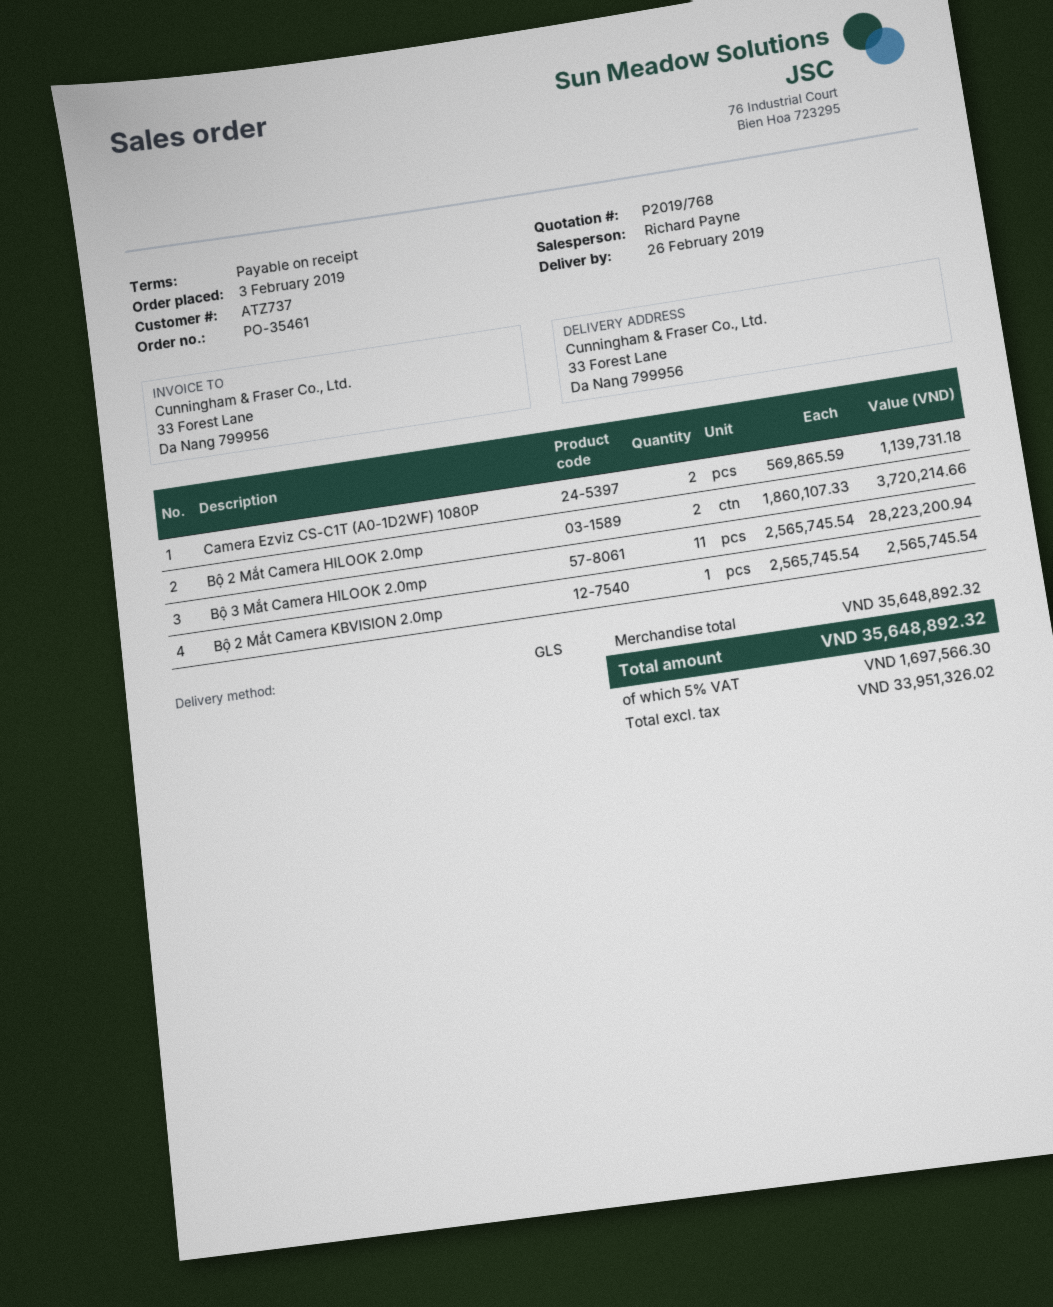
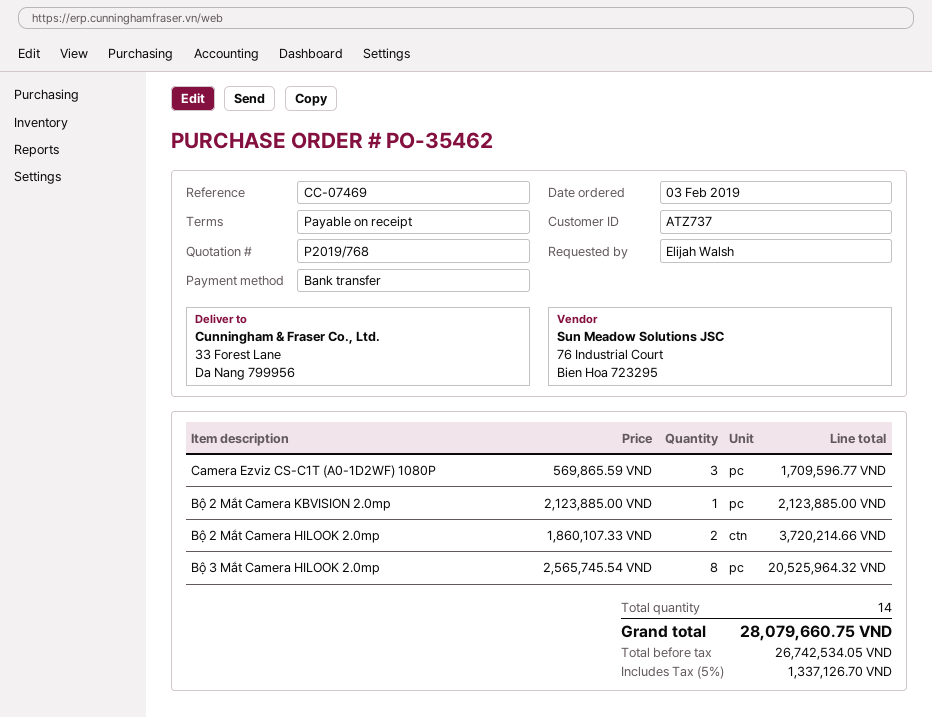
order number: PO-35461 -> PO-35462
Camera Ezviz CS-C1T (A0-1D2WF) 1080P: 2 x 569865.59 = 1139731.18 -> 3 x 569865.59 = 1709596.77
Bộ 3 Mắt Camera HILOOK 2.0mp: 11 x 2565745.54 = 28223200.94 -> 8 x 2565745.54 = 20525964.32
Bộ 2 Mắt Camera KBVISION 2.0mp: 1 x 2565745.54 = 2565745.54 -> 1 x 2123885.00 = 2123885.00
net: 33951326.02 -> 26742534.05
tax: 5% = 1697566.30 -> 5% = 1337126.70
total: 35648892.32 -> 28079660.75

